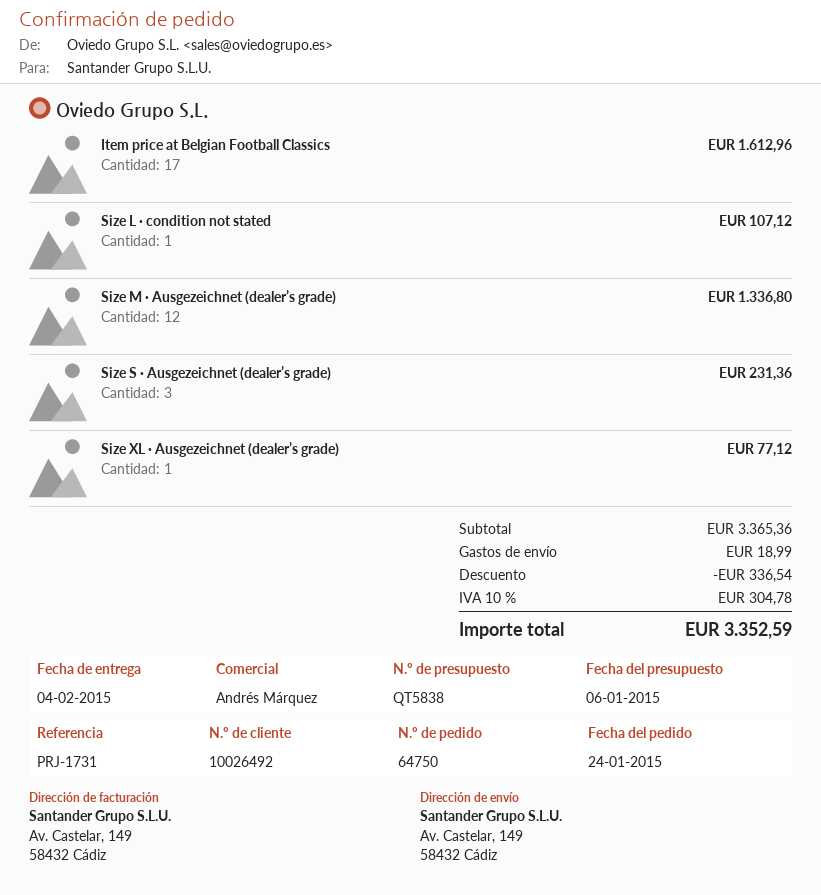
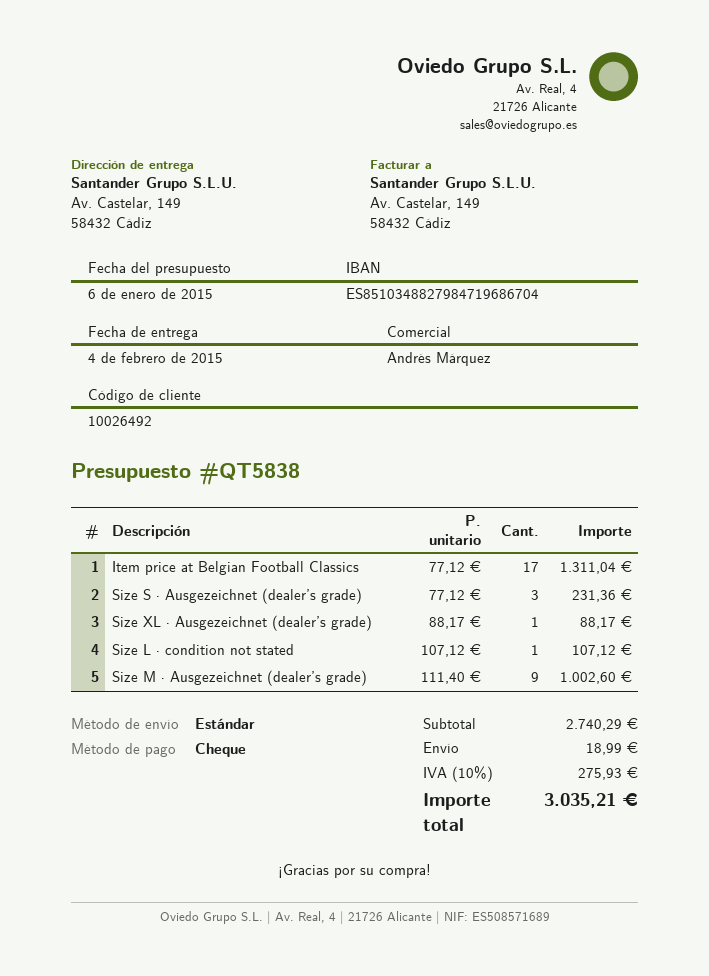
Item price at Belgian Football Classics: 17 for 1612.96 -> 17 for 1311.04
Size M · Ausgezeichnet (dealer’s grade): 12 for 1336.80 -> 9 for 1002.60
Size XL · Ausgezeichnet (dealer’s grade): 1 for 77.12 -> 1 for 88.17
subtotal: 3365.36 -> 2740.29
discount: 336.54 -> none
tax: 10% = 304.78 -> 10% = 275.93
total: 3352.59 -> 3035.21

